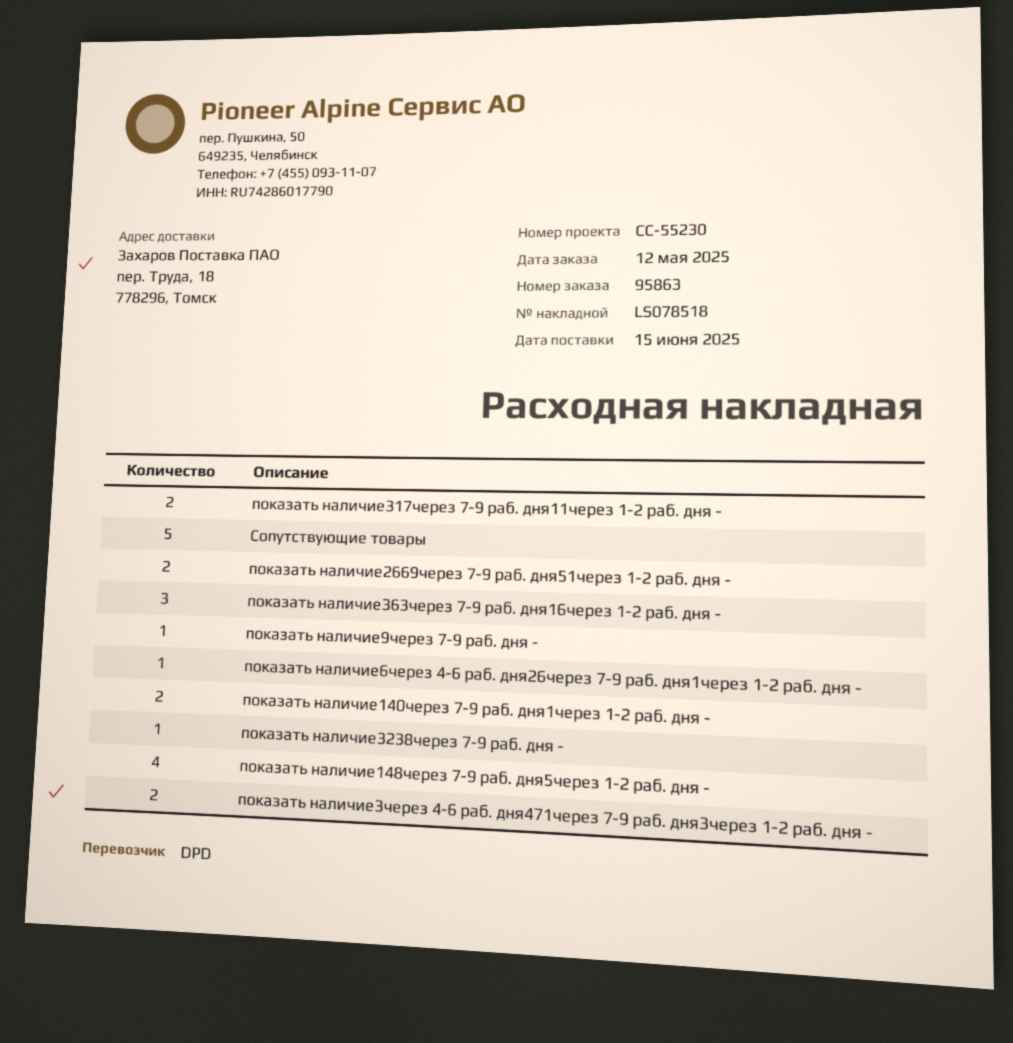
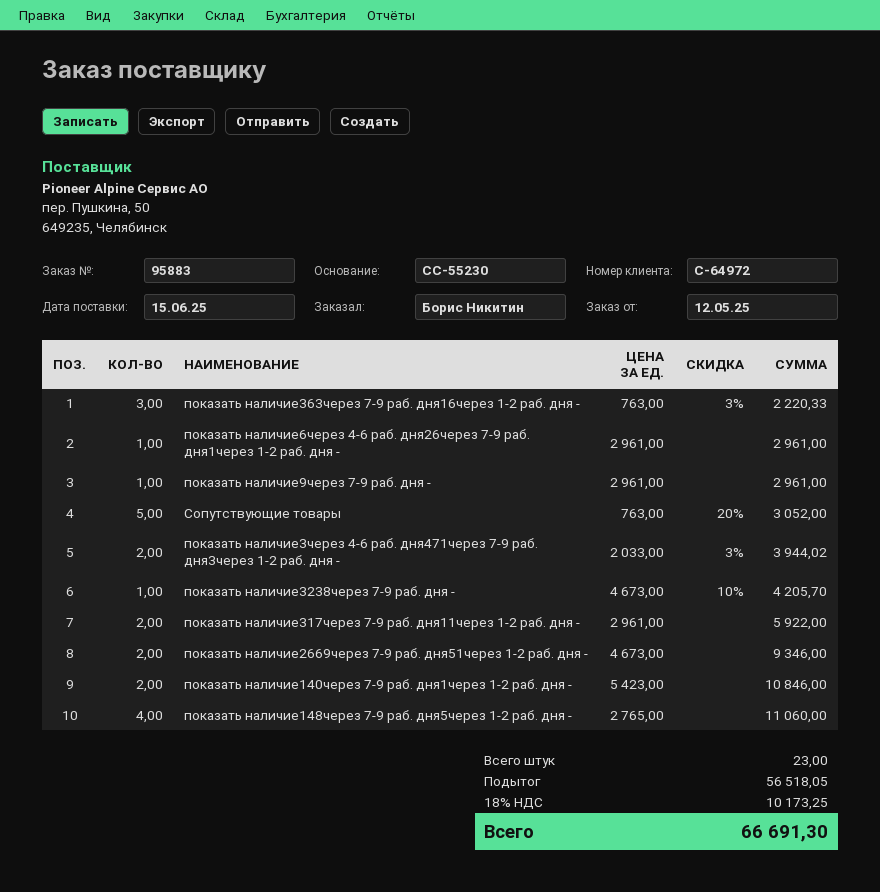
order number: 95863 -> 95883

